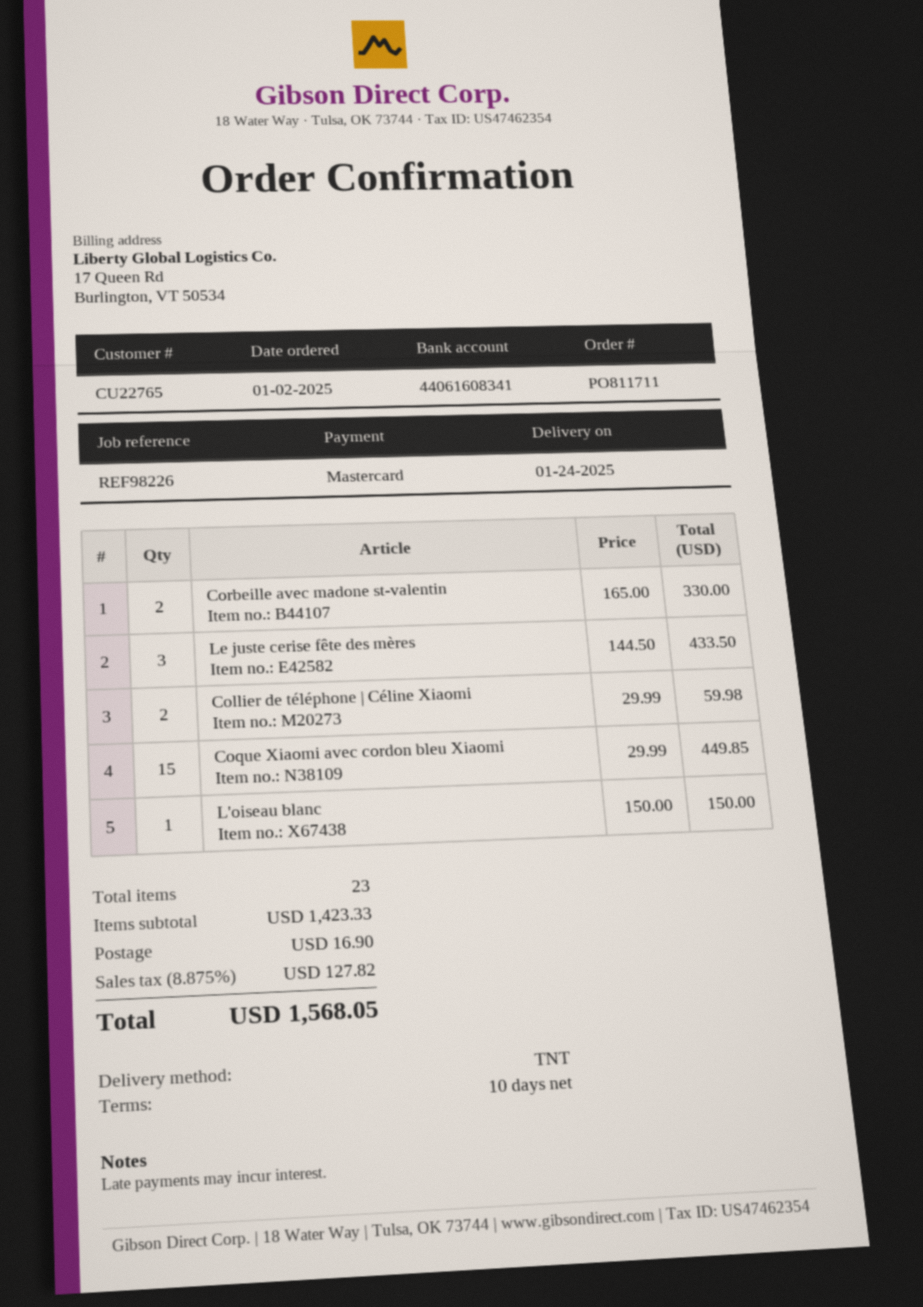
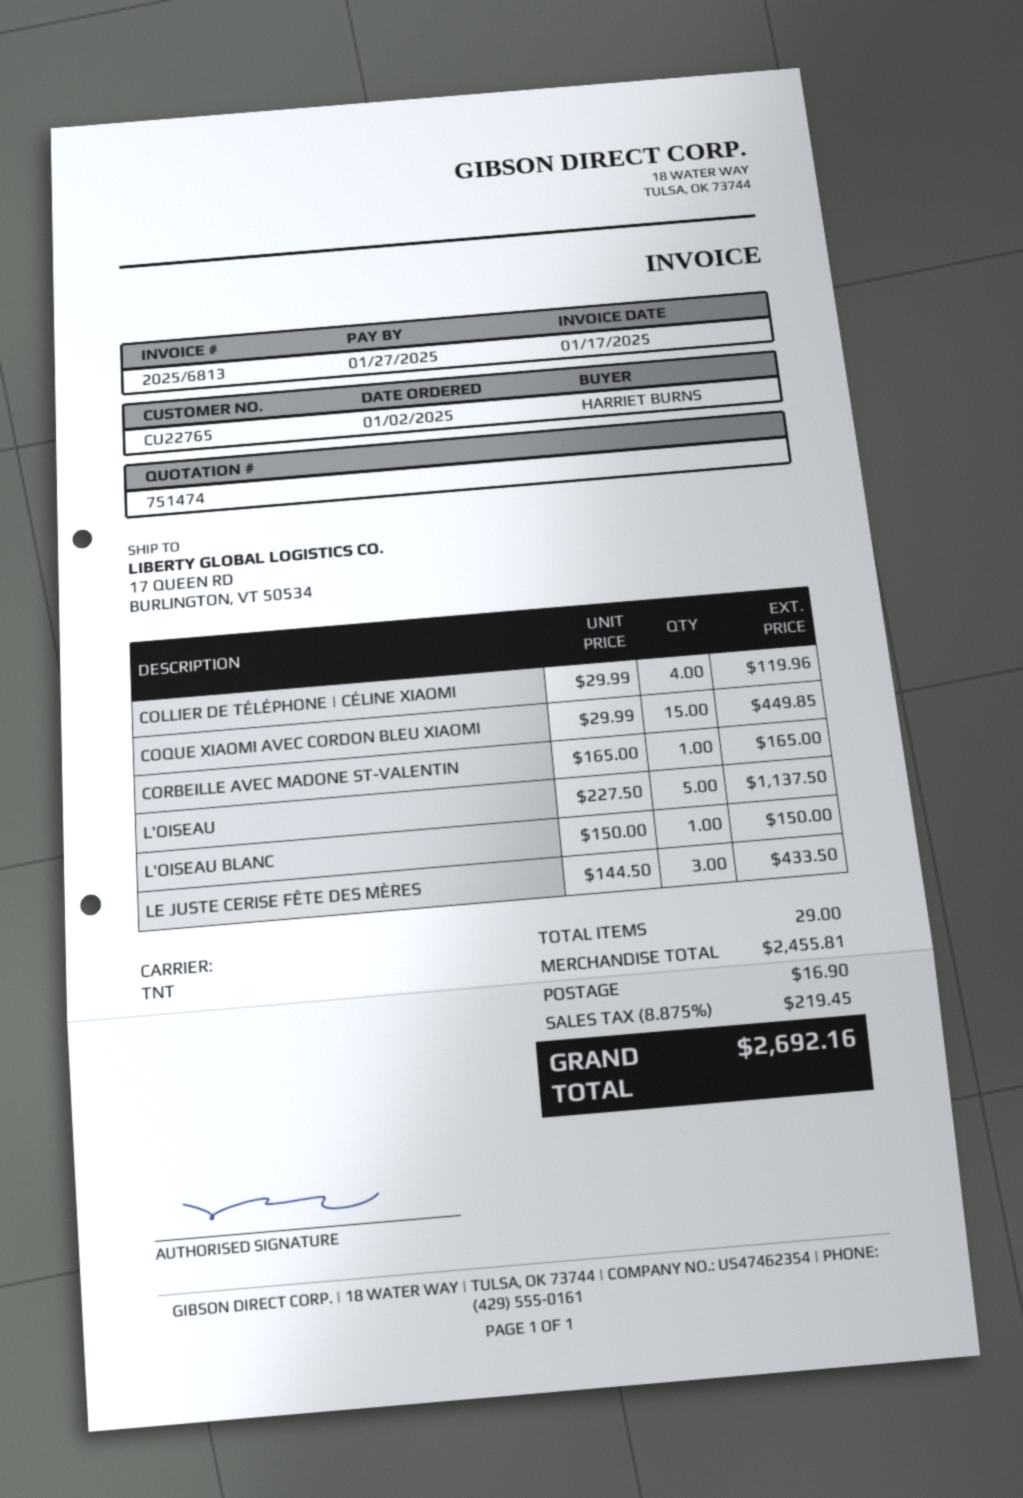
Corbeille avec madone st-valentin: 2 x 165.00 = 330.00 -> 1 x 165.00 = 165.00
Collier de téléphone | Céline Xiaomi: 2 x 29.99 = 59.98 -> 4 x 29.99 = 119.96
L'OISEAU: none -> 5 x 227.50 = 1137.50
total quantity: 23 -> 29
subtotal: 1423.33 -> 2455.81
tax: 8.875% = 127.82 -> 8.875% = 219.45
total: 1568.05 -> 2692.16

